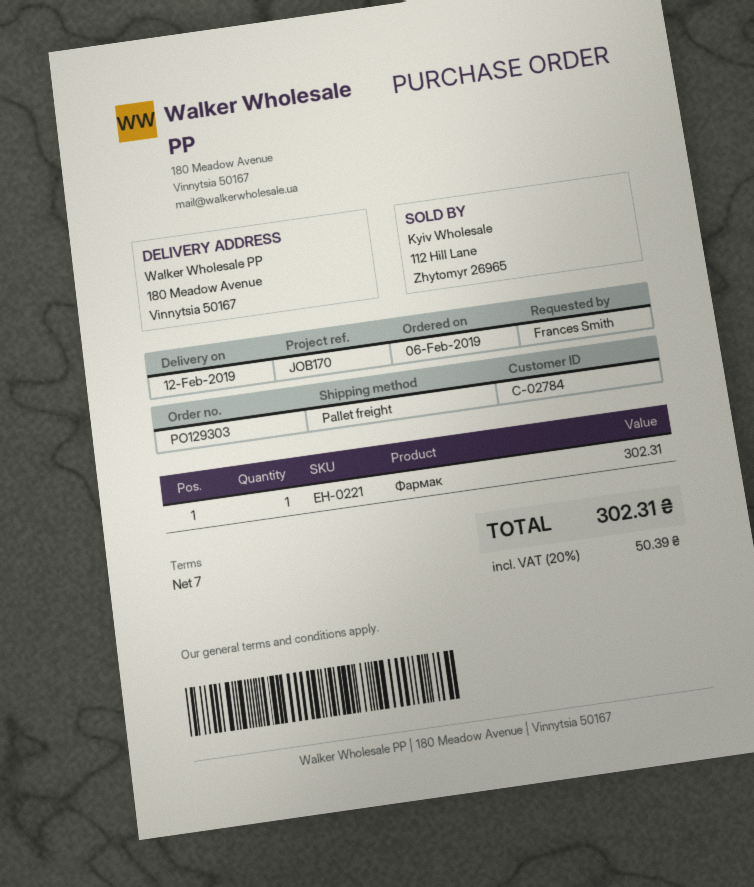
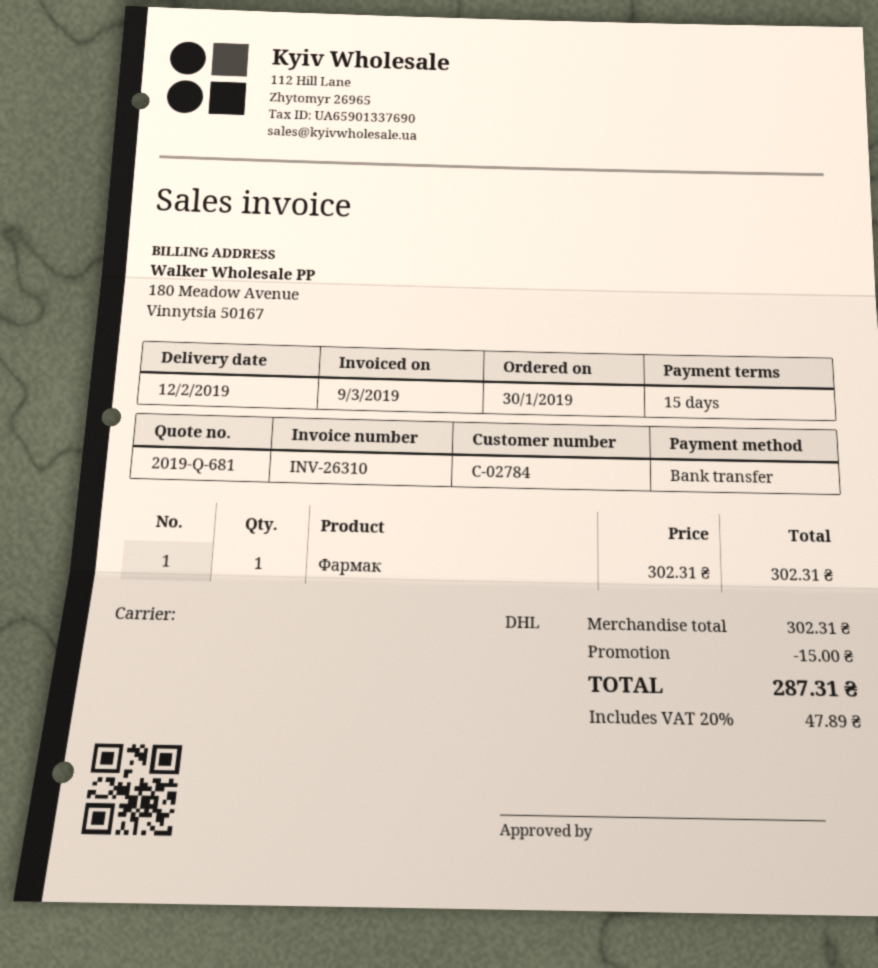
order date: 2019-02-06 -> 2019-01-30
payment terms: 7 days -> 15 days
shipping method: pallet freight -> DHL
discount: none -> 15.00
tax: 20% = 50.39 -> 20% = 47.89
total: 302.31 -> 287.31

